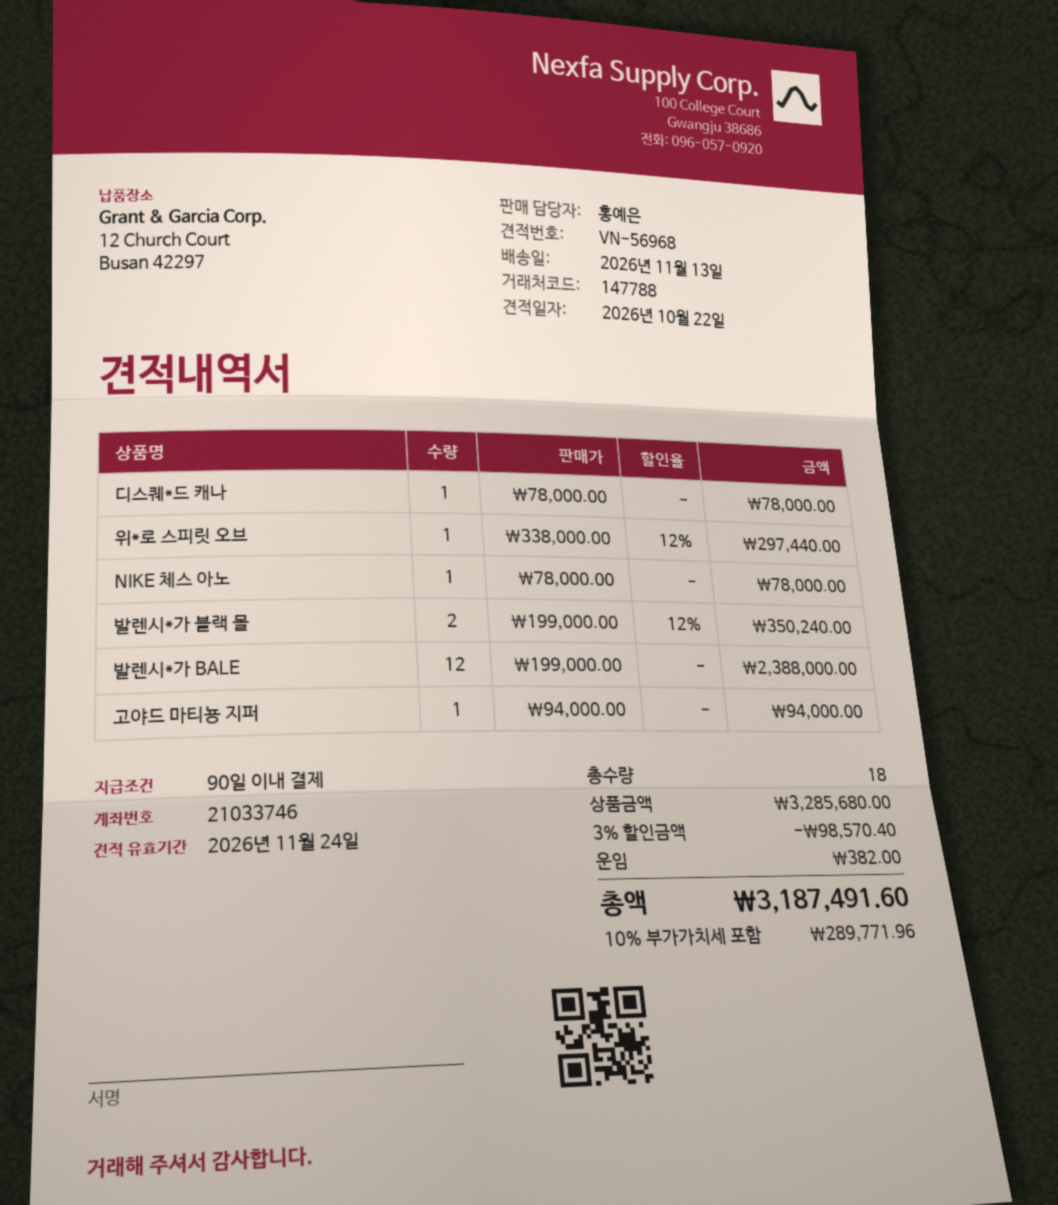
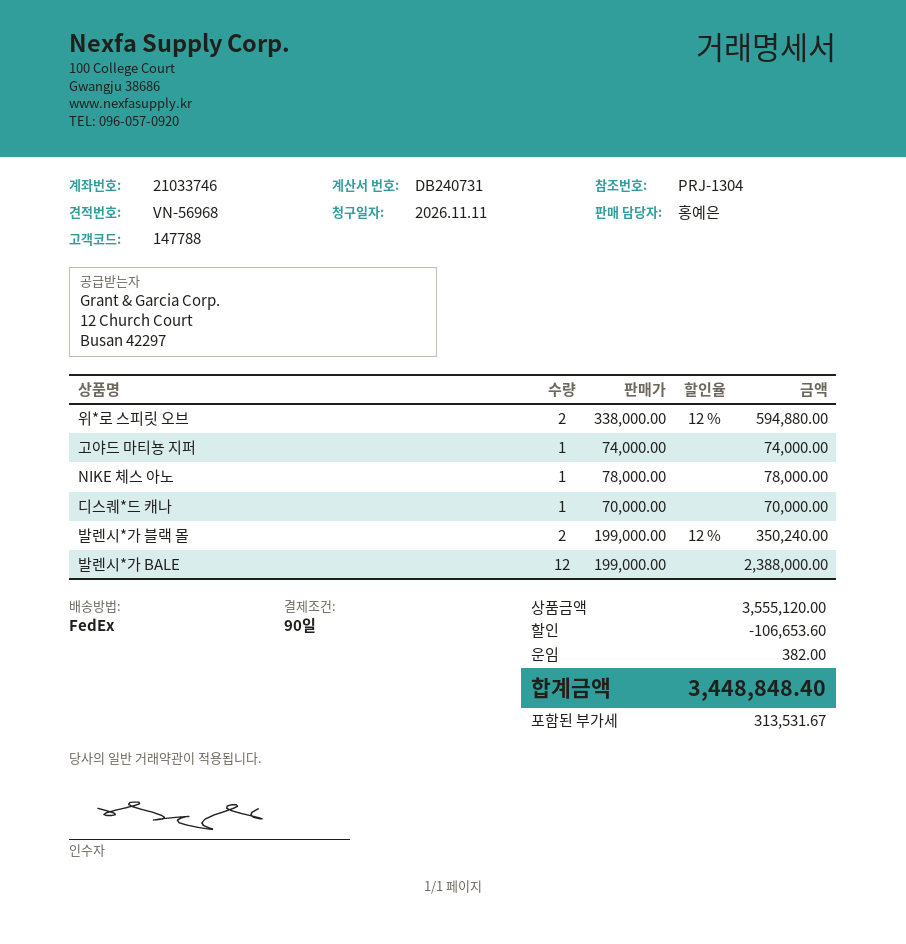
디스퀘*드 캐나: 1 x 78000.00 = 78000.00 -> 1 x 70000.00 = 70000.00
위*로 스피릿 오브: 1 x 338000.00 - 12% = 297440.00 -> 2 x 338000.00 - 12% = 594880.00
고야드 마티뇽 지퍼: 1 x 94000.00 = 94000.00 -> 1 x 74000.00 = 74000.00
subtotal: 3285680.00 -> 3555120.00
discount: 98570.40 -> 106653.60
tax: 289771.96 -> 313531.67
total: 3187491.60 -> 3448848.40

